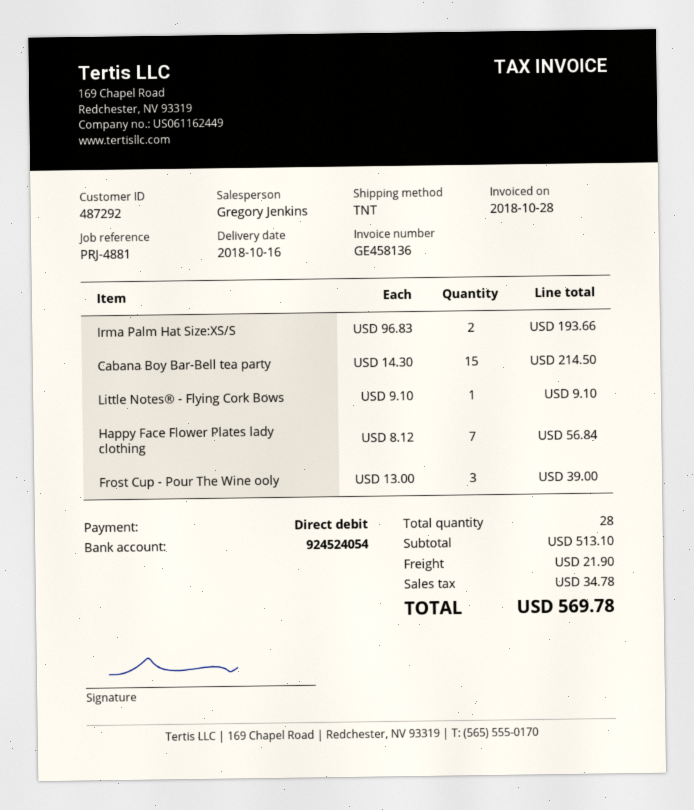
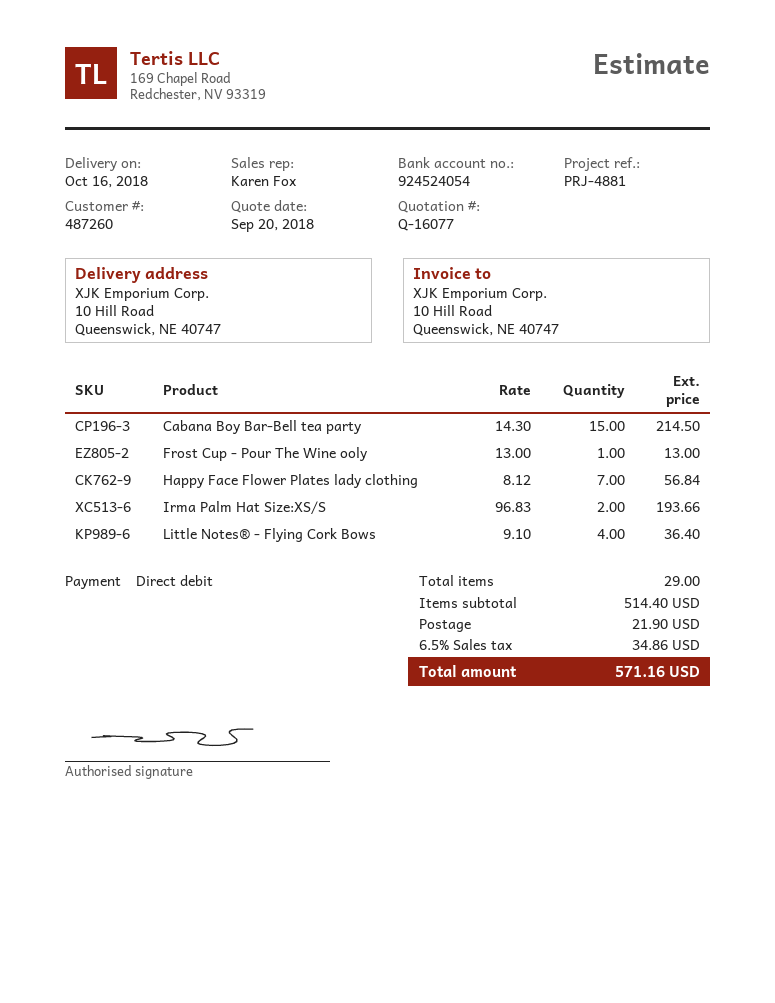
customer number: 487292 -> 487260
sales rep: Gregory Jenkins -> Karen Fox
Little Notes® - Flying Cork Bows: 1 x 9.10 = 9.10 -> 4 x 9.10 = 36.40
Frost Cup - Pour The Wine ooly: 3 x 13.00 = 39.00 -> 1 x 13.00 = 13.00
total quantity: 28 -> 29
subtotal: 513.10 -> 514.40
tax: 34.78 -> 34.86
total: 569.78 -> 571.16

